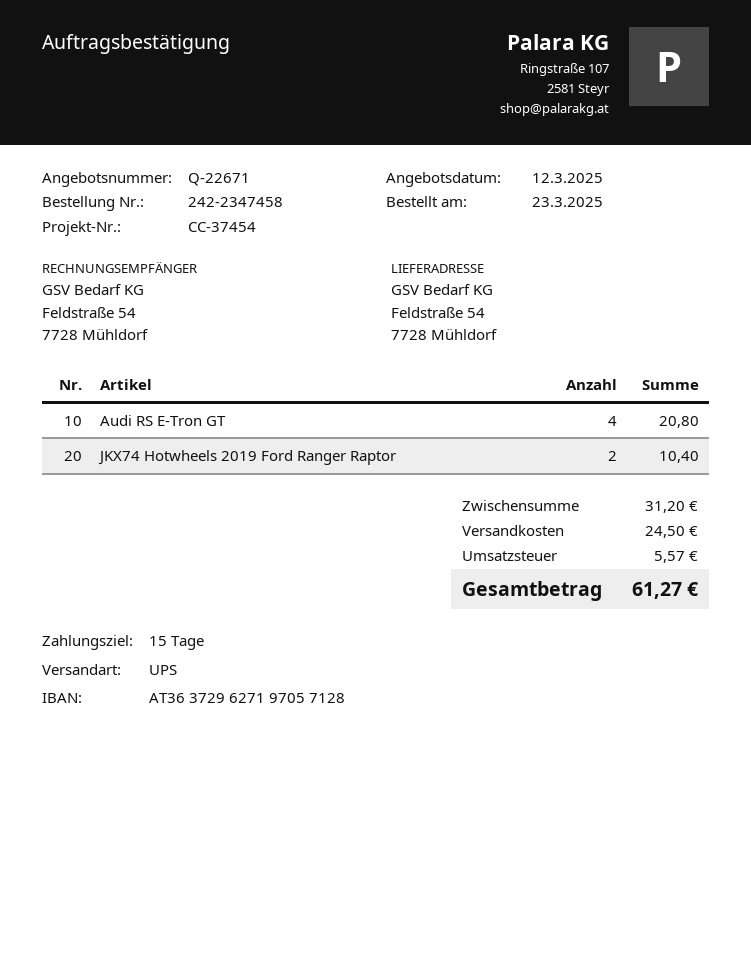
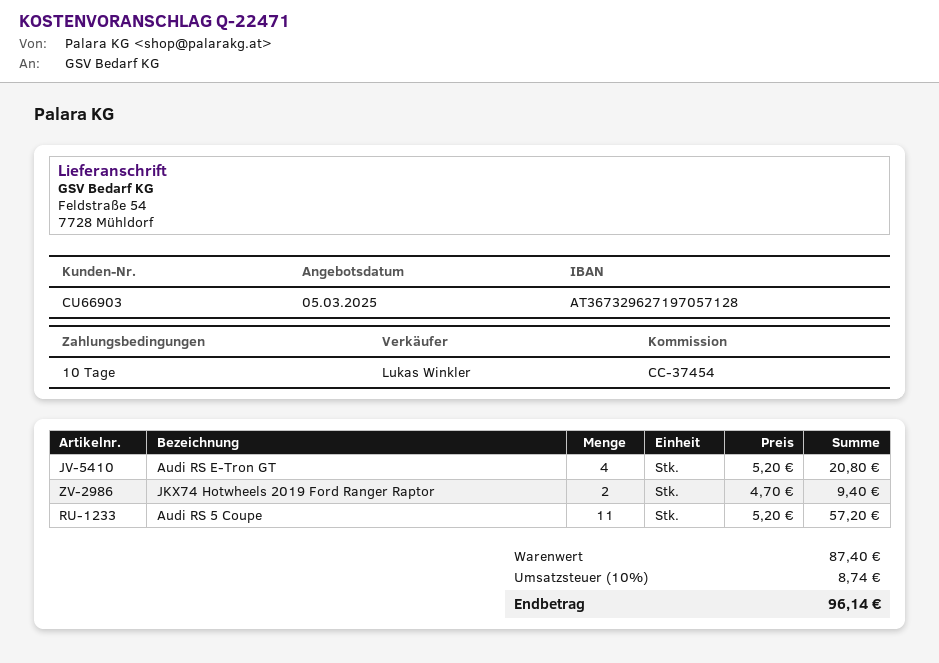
quote number: Q-22671 -> Q-22471
quote date: 2025-03-12 -> 2025-03-05
payment terms: 15 days -> 10 days
bank account: AT363729627197057128 -> AT367329627197057128
JKX74 Hotwheels 2019 Ford Ranger Raptor: 2 for 10.40 -> 2 for 9.40
Audi RS 5 Coupe: none -> 11 for 57.20
subtotal: 31.20 -> 87.40
shipping: 24.50 -> none
tax: 5.57 -> 8.74
total: 61.27 -> 96.14

